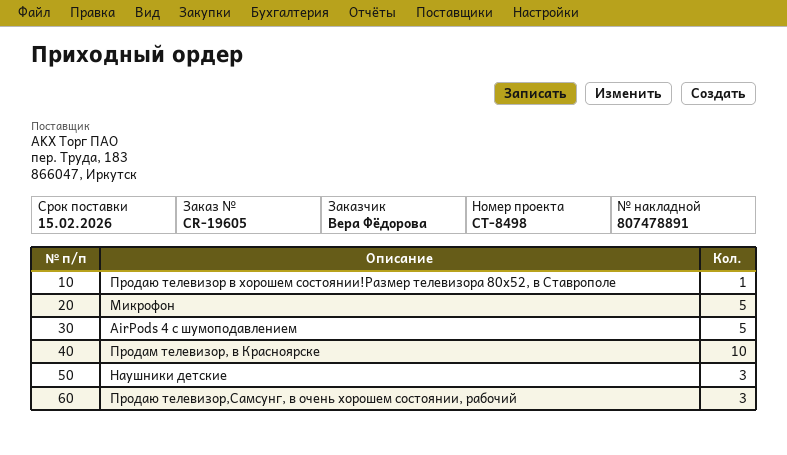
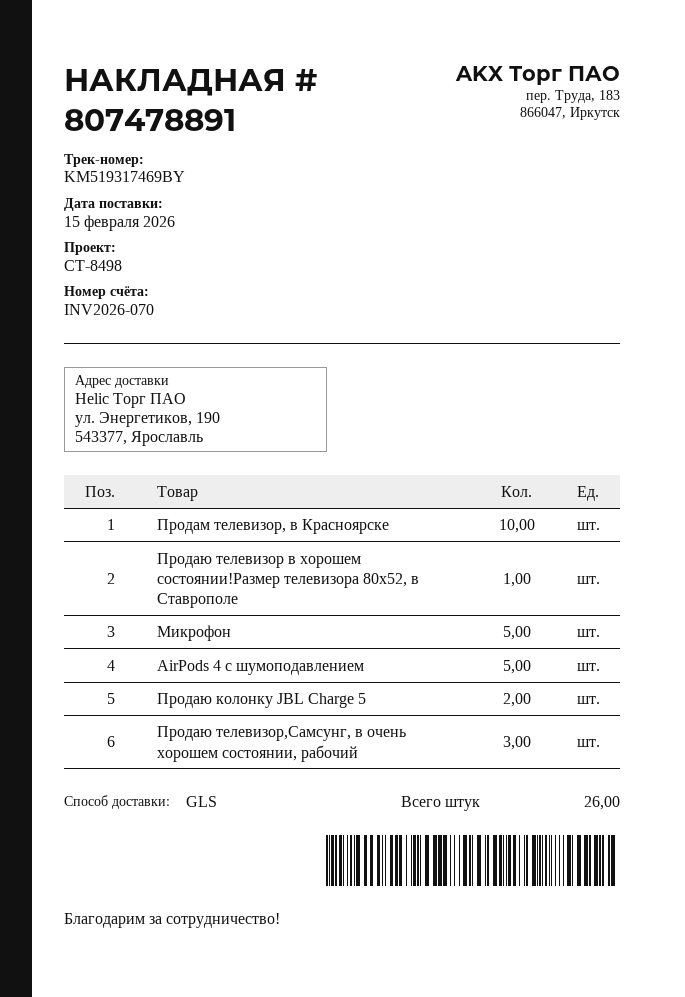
Наушники детские: 3 -> none
Продаю колонку JBL Charge 5: none -> 2

